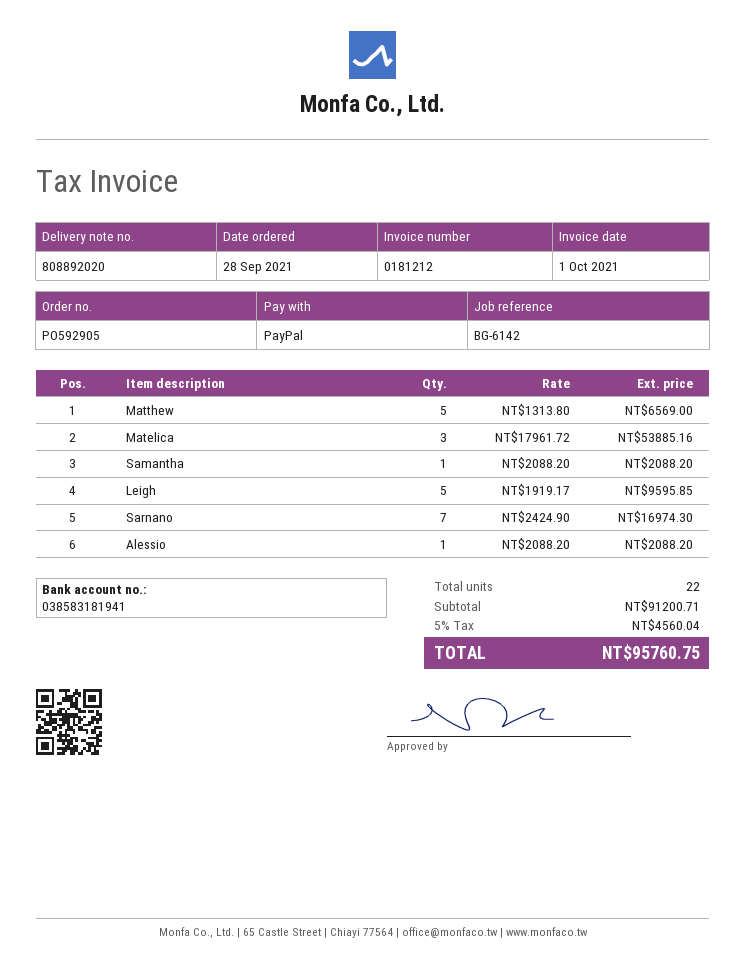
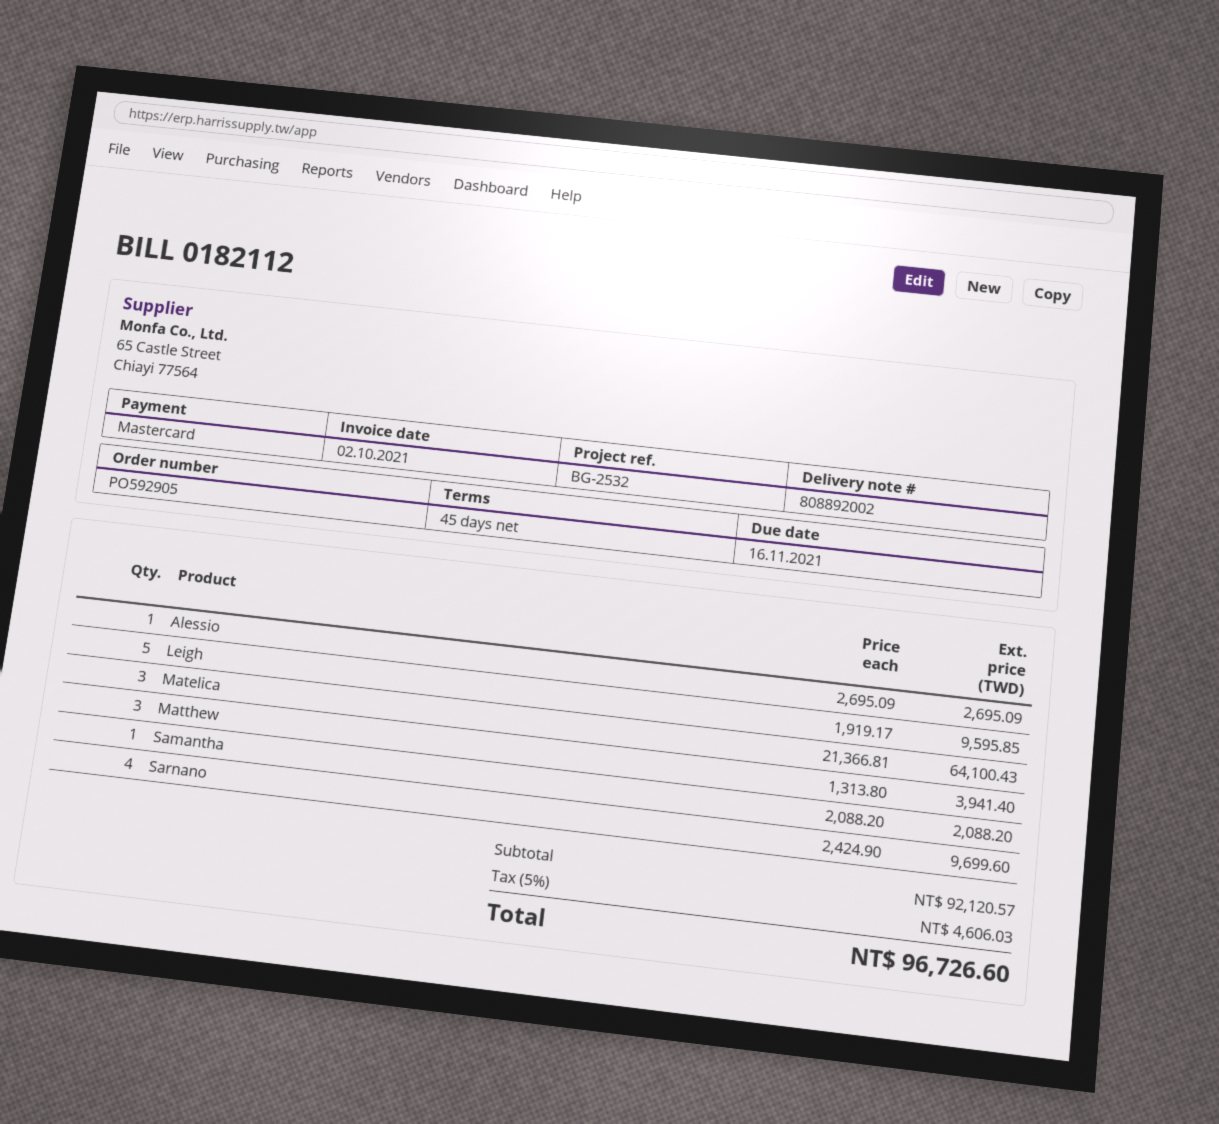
delivery note number: 808892020 -> 808892002
invoice number: 0181212 -> 0182112
invoice date: 2021-10-01 -> 2021-10-02
reference: BG-6142 -> BG-2532
payment method: PayPal -> Mastercard
Matthew: 5 x 1313.80 = 6569.00 -> 3 x 1313.80 = 3941.40
Matelica: 3 x 17961.72 = 53885.16 -> 3 x 21366.81 = 64100.43
Sarnano: 7 x 2424.90 = 16974.30 -> 4 x 2424.90 = 9699.60
Alessio: 1 x 2088.20 = 2088.20 -> 1 x 2695.09 = 2695.09
subtotal: 91200.71 -> 92120.57
tax: 5% = 4560.04 -> 5% = 4606.03
total: 95760.75 -> 96726.60

